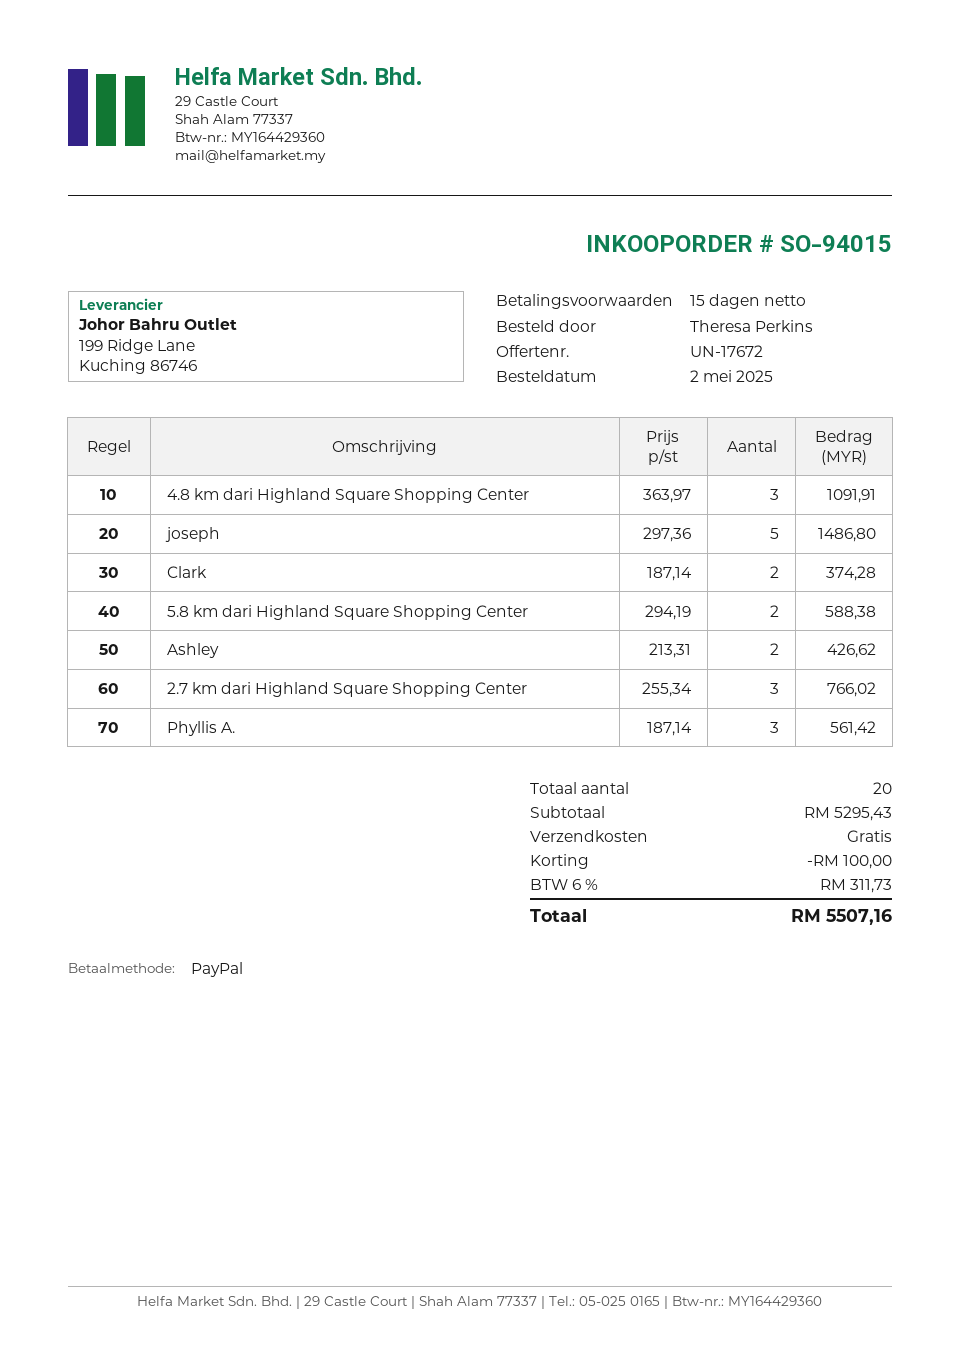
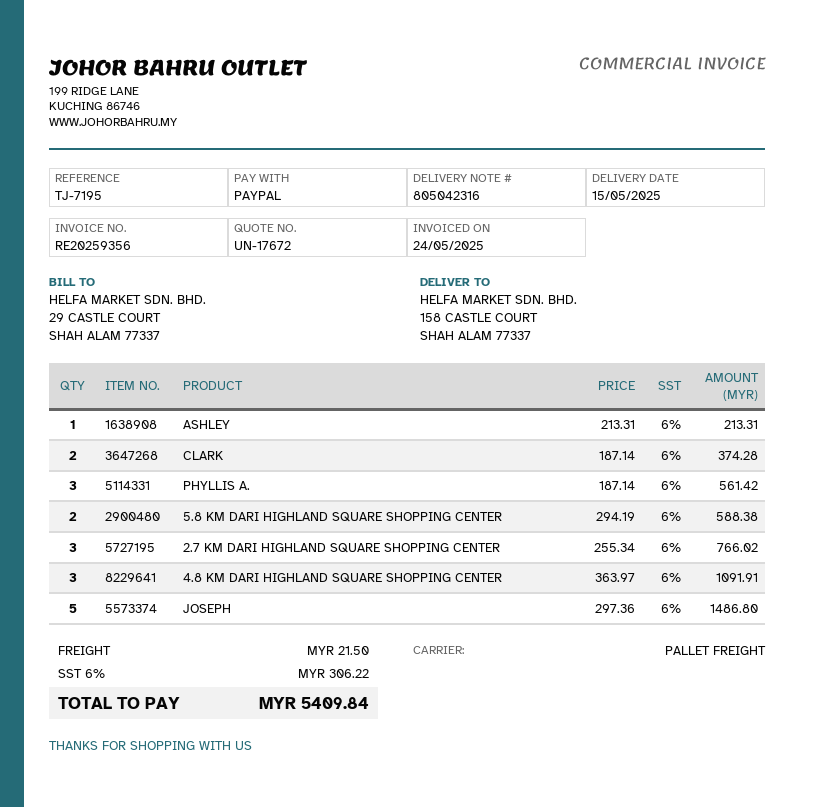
Ashley: 2 x 213.31 = 426.62 -> 1 x 213.31 = 213.31
discount: 100.00 -> none
shipping: 0.00 -> 21.50
tax: 6% = 311.73 -> 6% = 306.22
total: 5507.16 -> 5409.84

